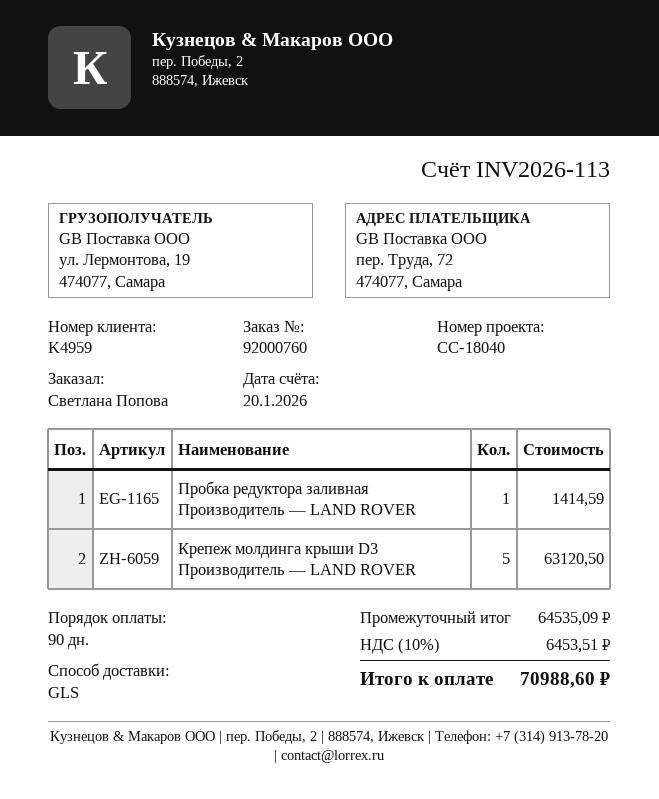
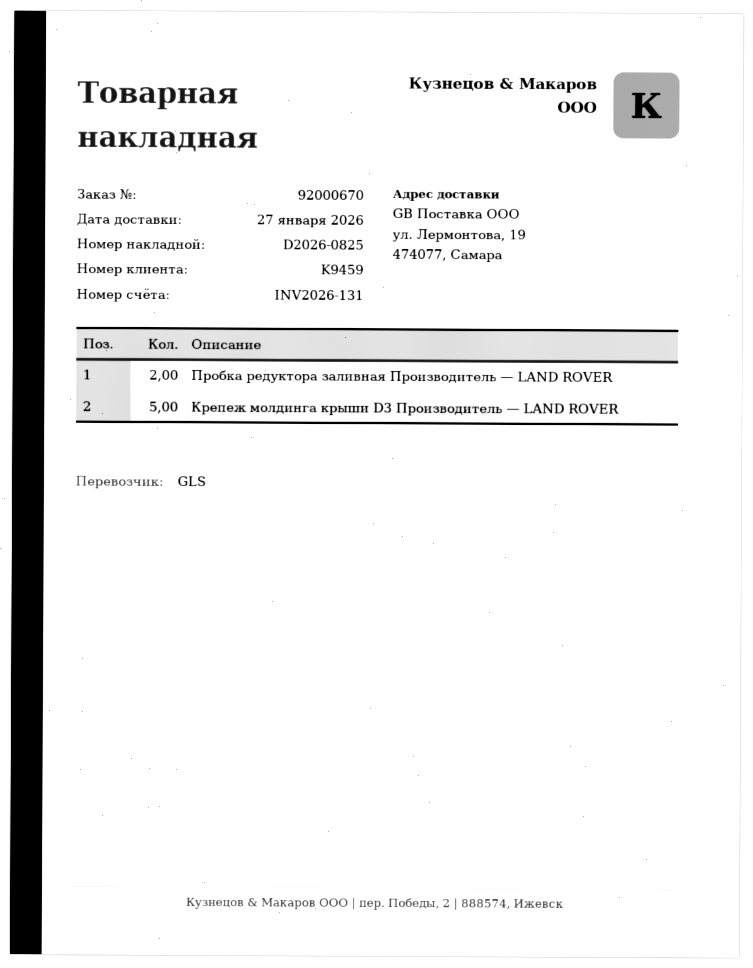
order number: 92000760 -> 92000670
invoice number: INV2026-113 -> INV2026-131
customer number: K4959 -> K9459
Пробка редуктора заливная Производитель — LAND ROVER: 1 -> 2

